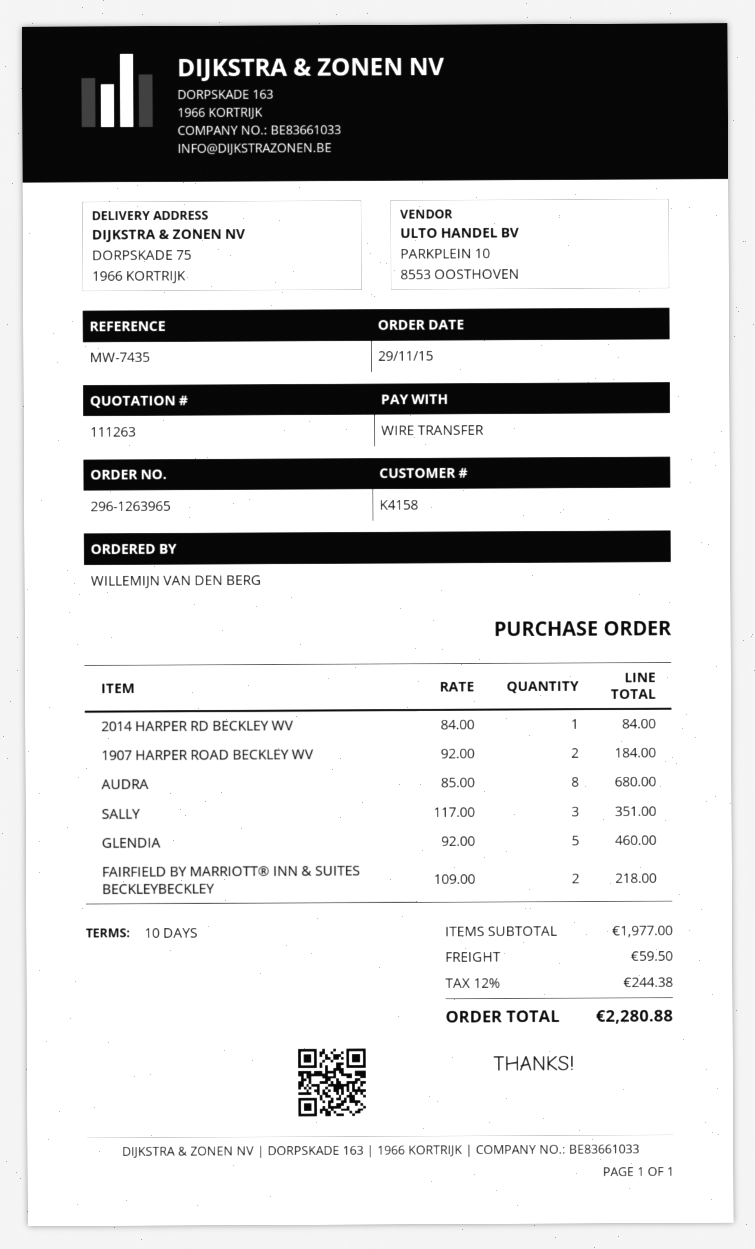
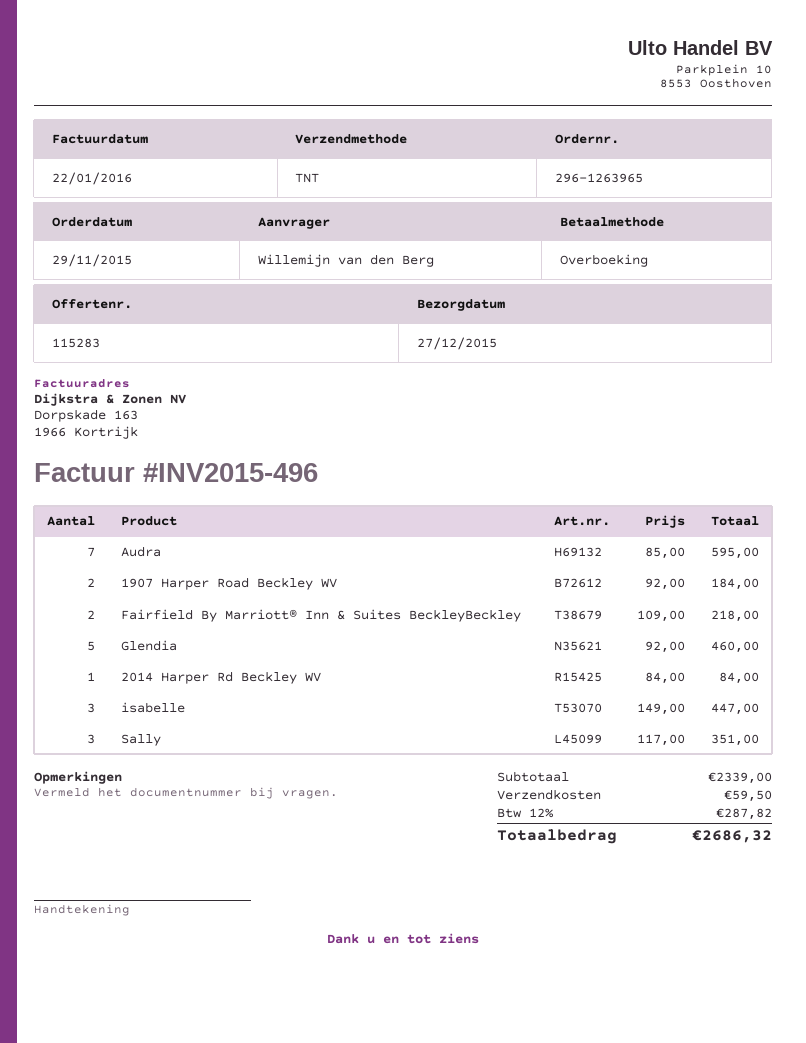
quote number: 111263 -> 115283
AUDRA: 8 x 85.00 = 680.00 -> 7 x 85.00 = 595.00
isabelle: none -> 3 x 149.00 = 447.00
subtotal: 1977.00 -> 2339.00
tax: 12% = 244.38 -> 12% = 287.82
total: 2280.88 -> 2686.32

